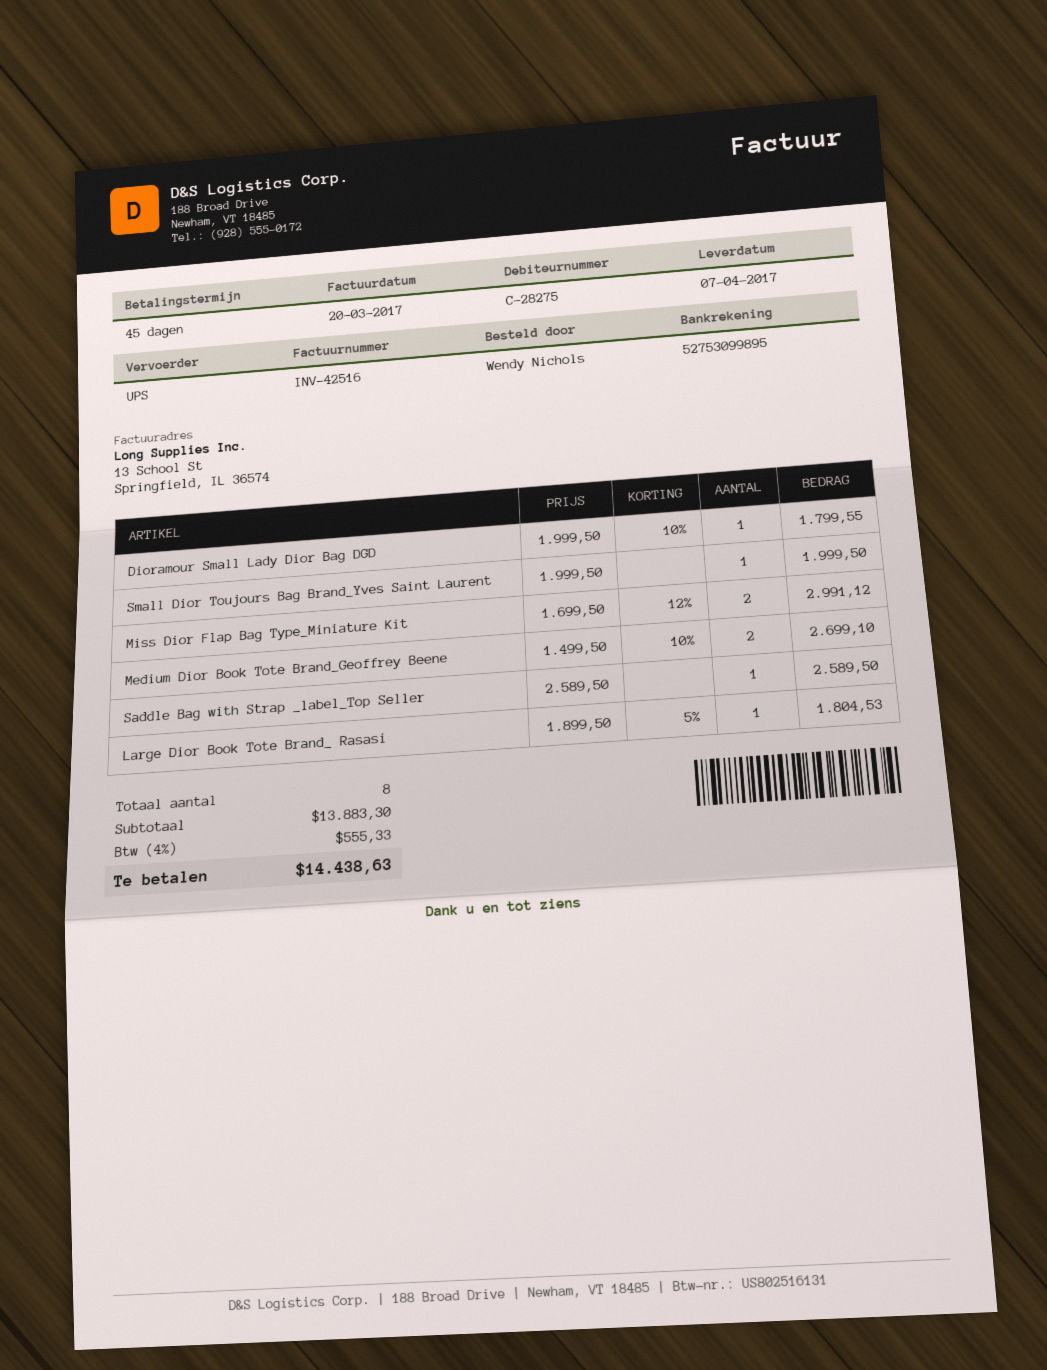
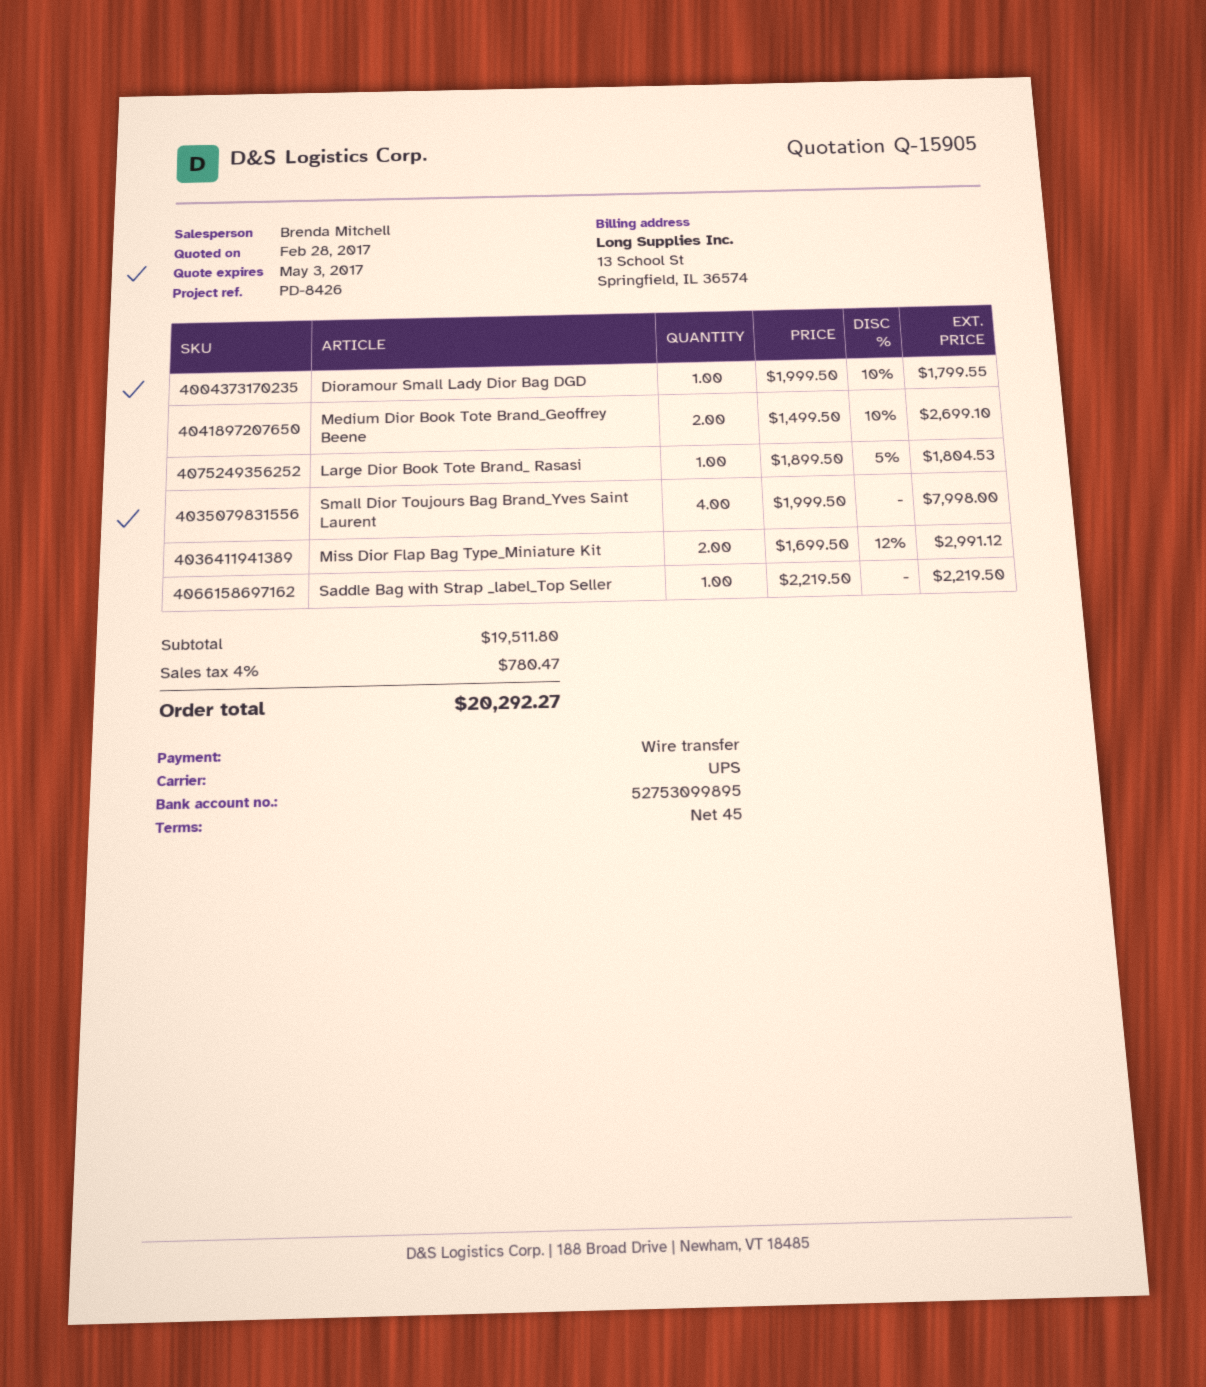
Small Dior Toujours Bag Brand_Yves Saint Laurent: 1 x 1999.50 = 1999.50 -> 4 x 1999.50 = 7998.00
Saddle Bag with Strap _label_Top Seller: 1 x 2589.50 = 2589.50 -> 1 x 2219.50 = 2219.50
subtotal: 13883.30 -> 19511.80
tax: 4% = 555.33 -> 4% = 780.47
total: 14438.63 -> 20292.27

